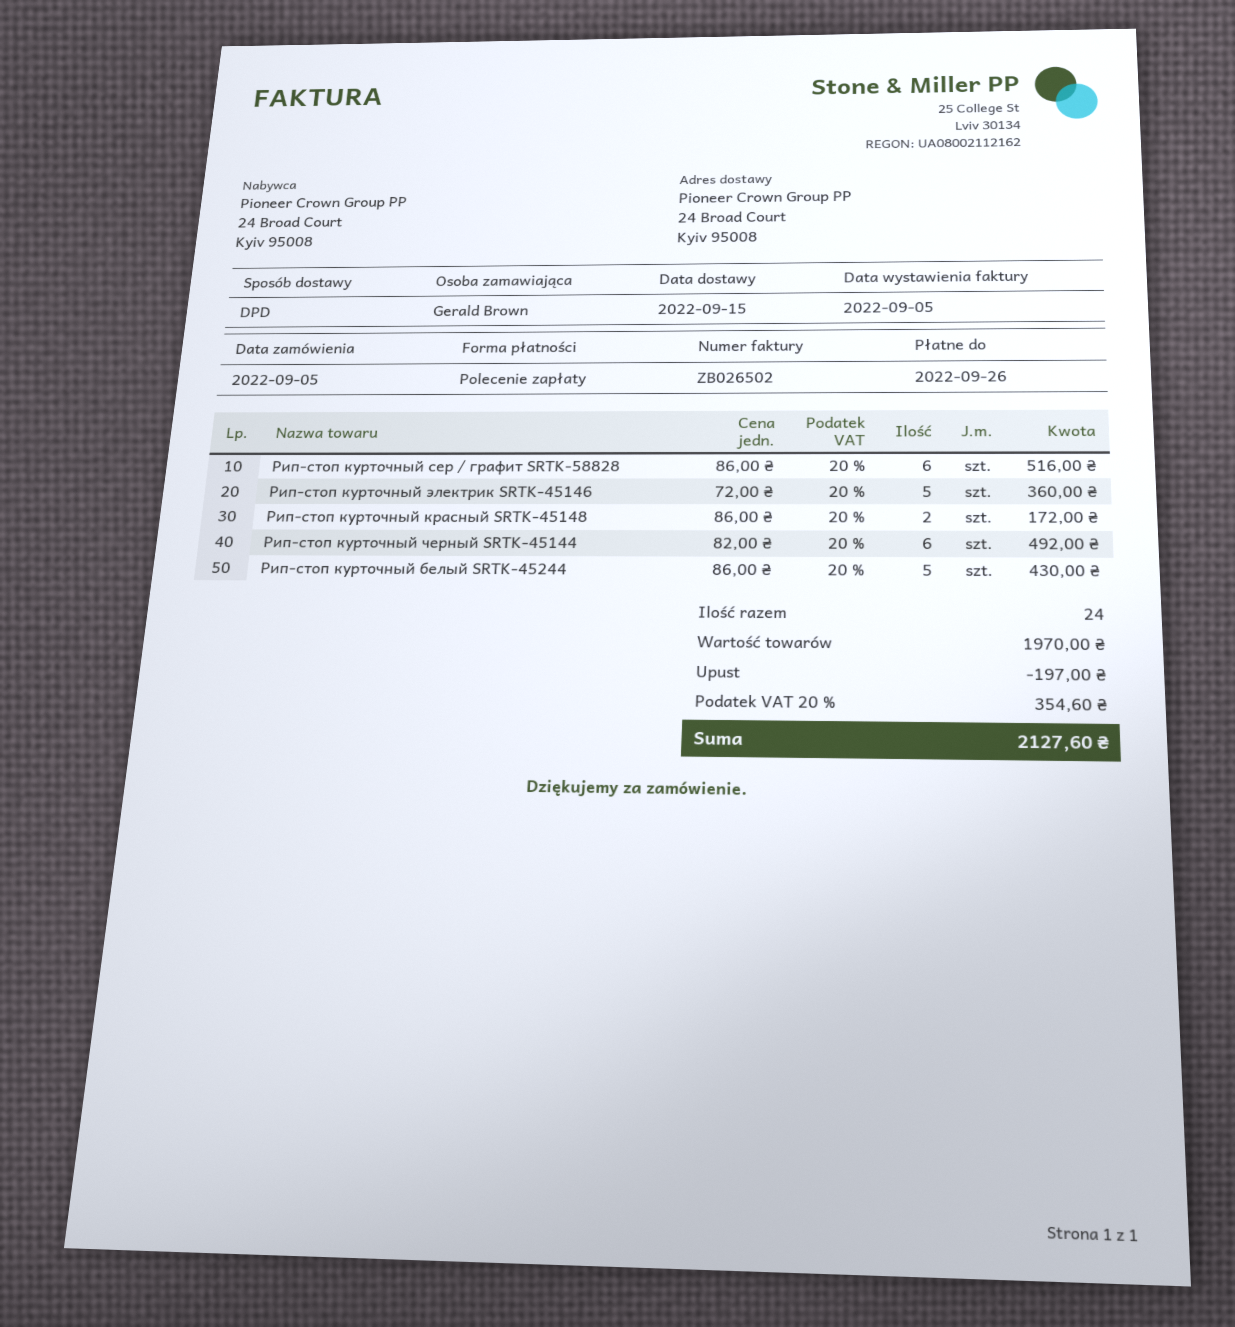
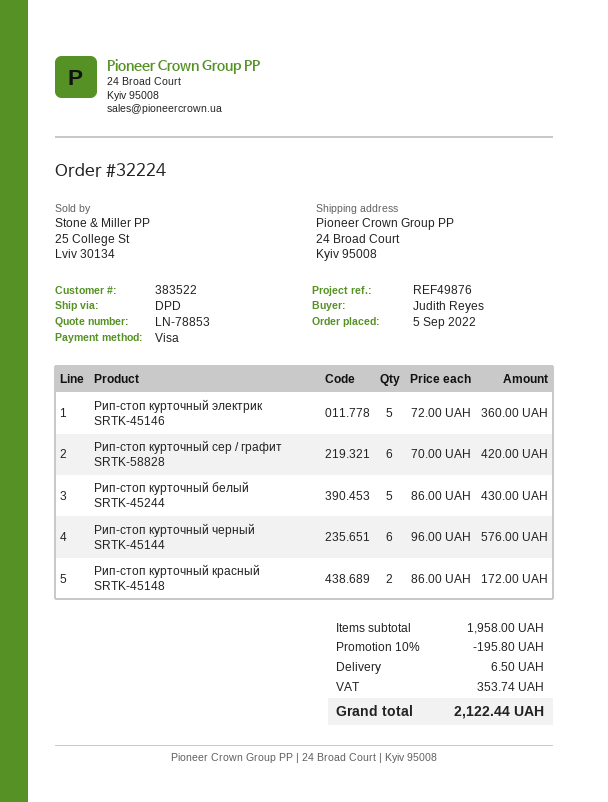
ordered by: Gerald Brown -> Judith Reyes
payment method: direct debit -> Visa
Рип-стоп курточный сер / графит SRTK-58828: 6 x 86.00 = 516.00 -> 6 x 70.00 = 420.00
Рип-стоп курточный черный SRTK-45144: 6 x 82.00 = 492.00 -> 6 x 96.00 = 576.00
subtotal: 1970.00 -> 1958.00
discount: 197.00 -> 195.80
shipping: none -> 6.50
tax: 354.60 -> 353.74
total: 2127.60 -> 2122.44

